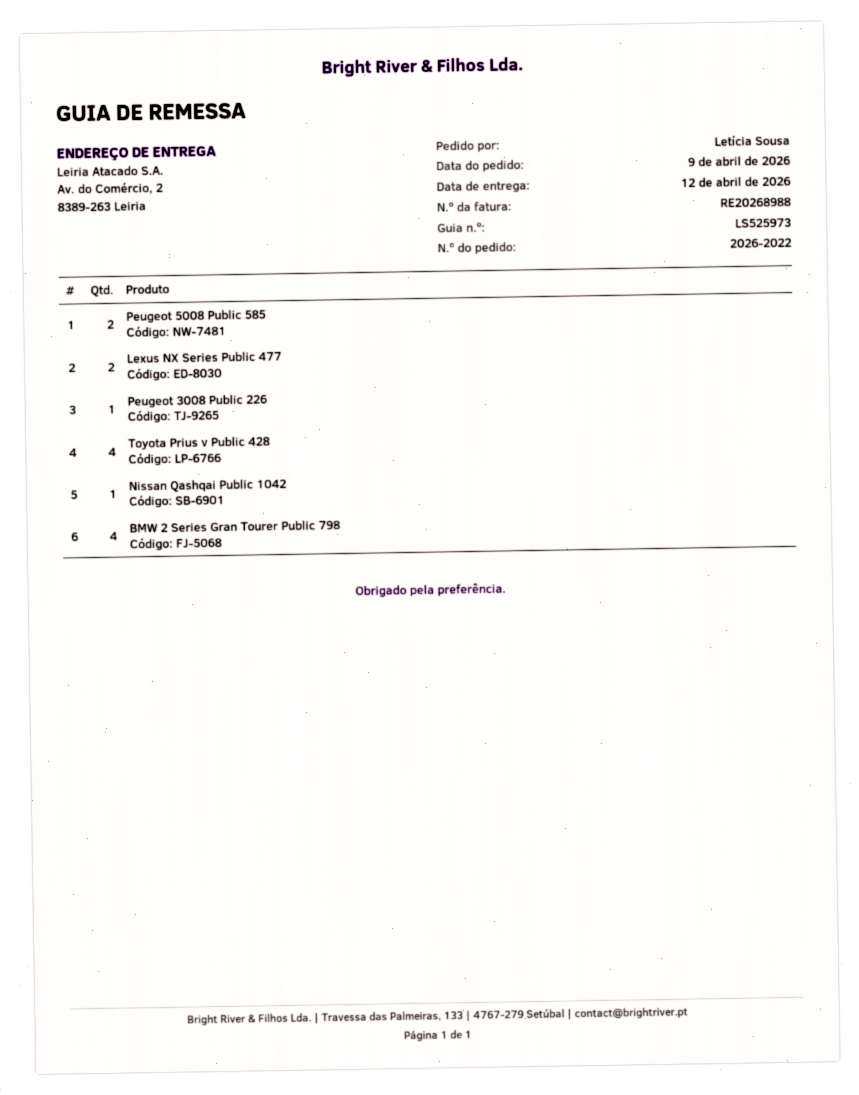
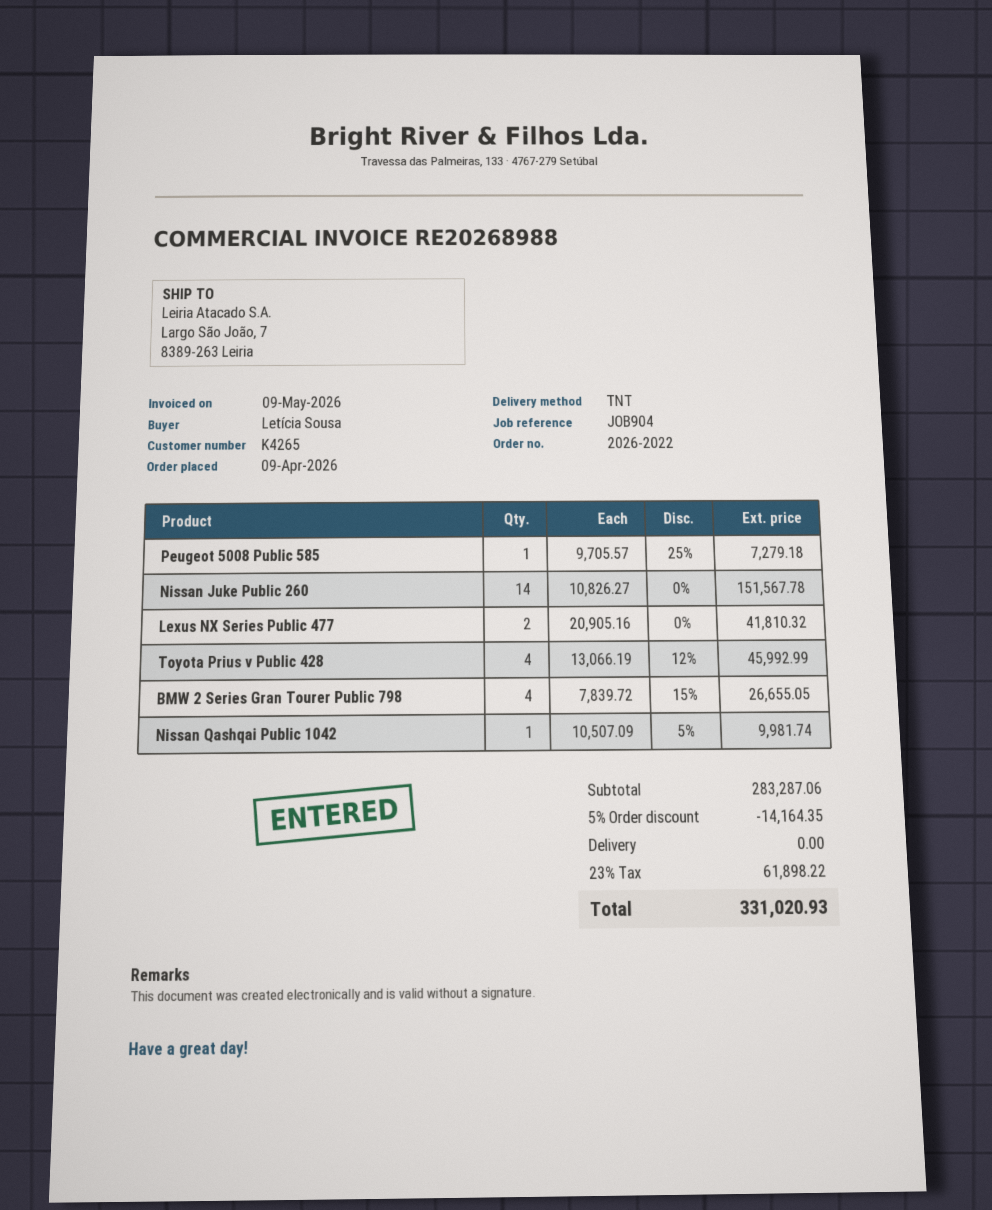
ship to: Av. do Comércio, 2, 8389-263 Leiria -> Largo São João, 7, 8389-263 Leiria
Peugeot 5008 Public 585: 2 -> 1
Peugeot 3008 Public 226: 1 -> none
Nissan Juke Public 260: none -> 14

